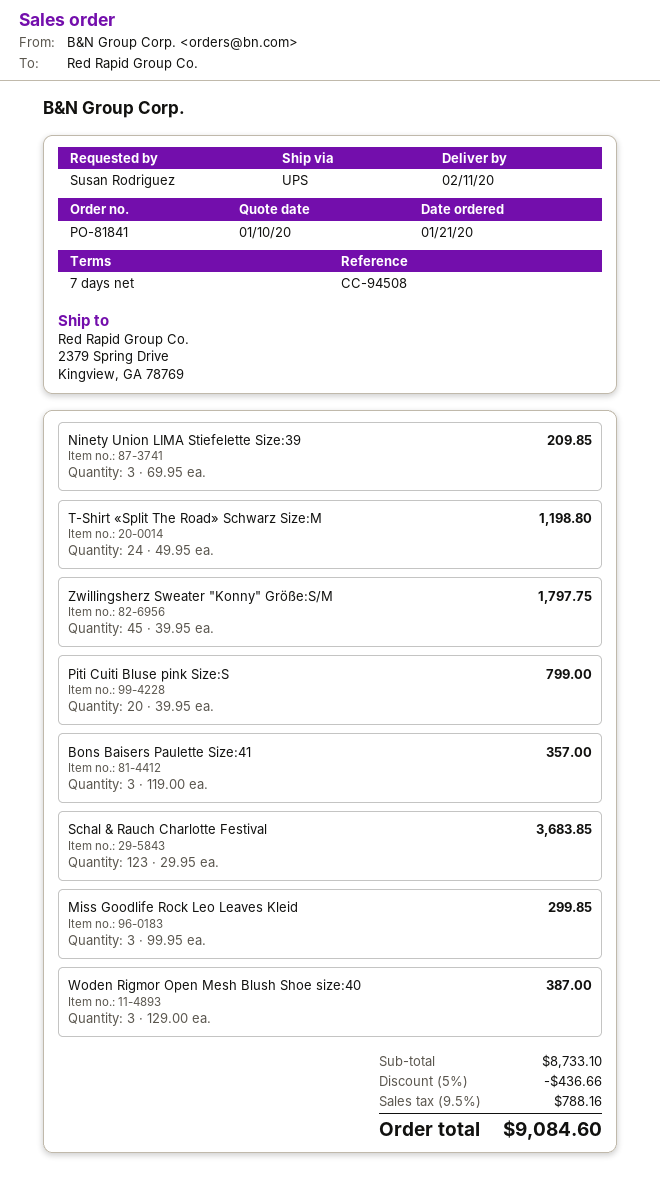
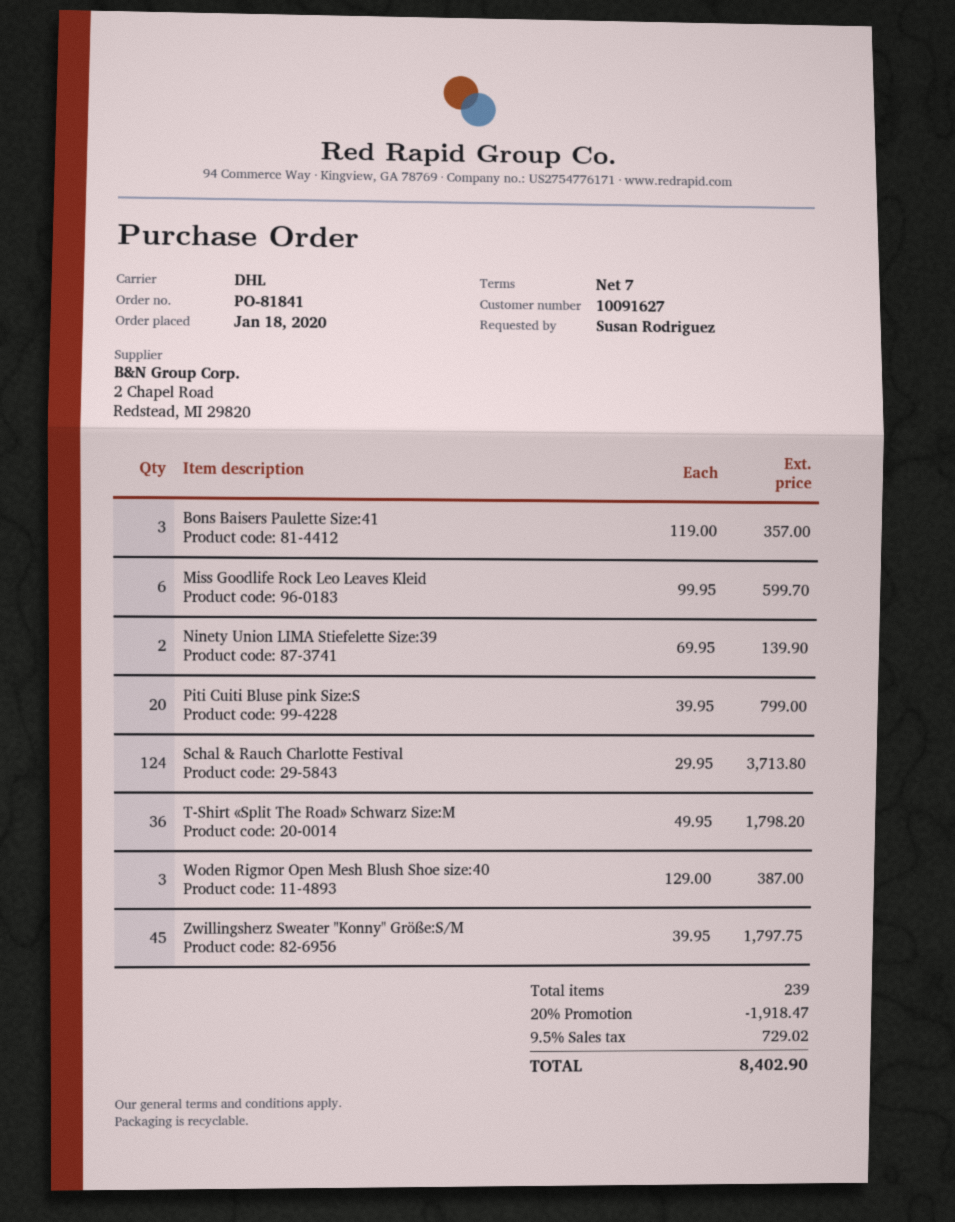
order date: 2020-01-21 -> 2020-01-18
shipping method: UPS -> DHL
Ninety Union LIMA Stiefelette Size:39: 3 x 69.95 = 209.85 -> 2 x 69.95 = 139.90
T-Shirt «Split The Road» Schwarz Size:M: 24 x 49.95 = 1198.80 -> 36 x 49.95 = 1798.20
Schal & Rauch Charlotte Festival: 123 x 29.95 = 3683.85 -> 124 x 29.95 = 3713.80
Miss Goodlife Rock Leo Leaves Kleid: 3 x 99.95 = 299.85 -> 6 x 99.95 = 599.70
discount: 5% = 436.66 -> 20% = 1918.47
tax: 9.5% = 788.16 -> 9.5% = 729.02
total: 9084.60 -> 8402.90

